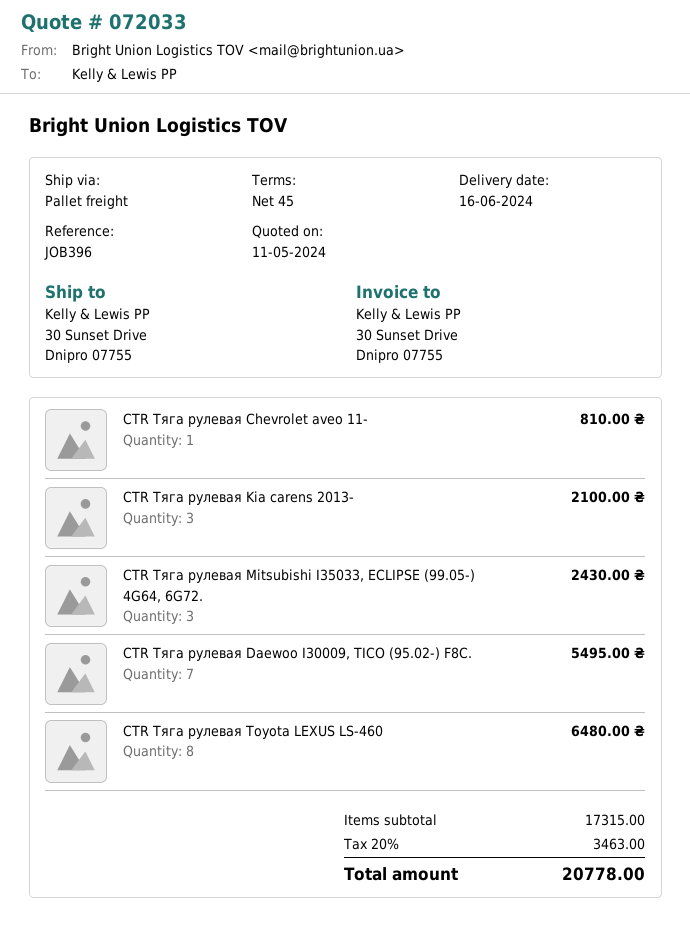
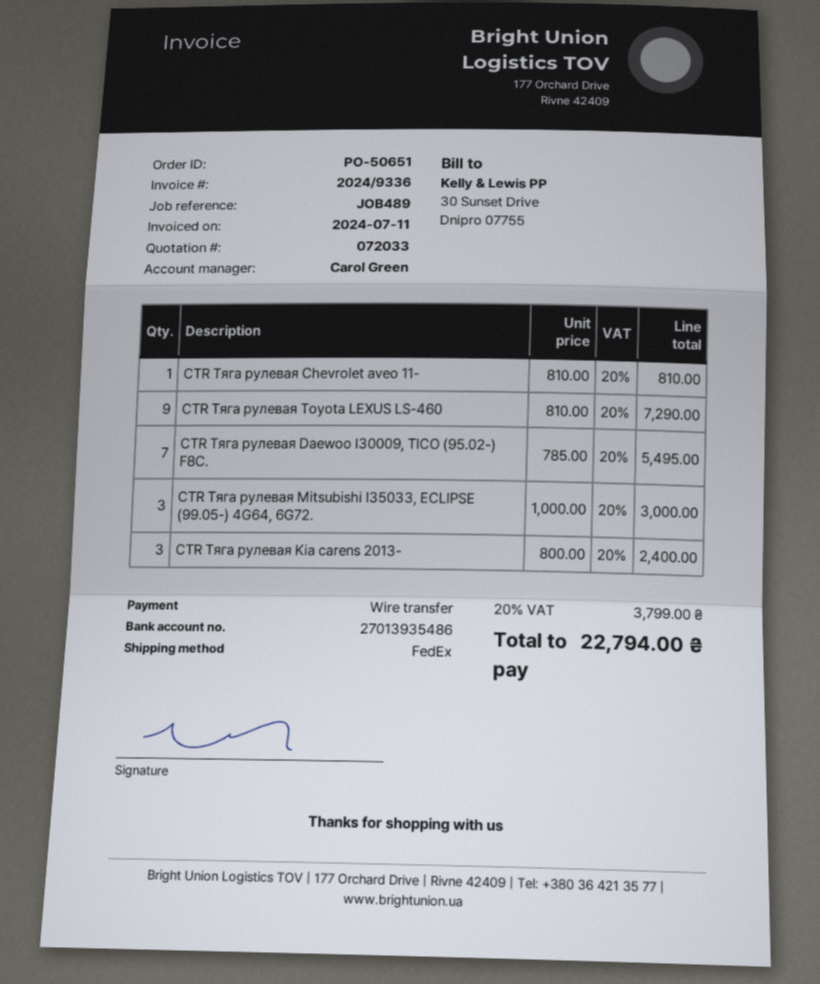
reference: JOB396 -> JOB489
shipping method: pallet freight -> FedEx
CTR Тяга рулевая Kia carens 2013-: 3 for 2100.00 -> 3 for 2400.00
CTR Тяга рулевая Mitsubishi I35033, ECLIPSE (99.05-) 4G64, 6G72.: 3 for 2430.00 -> 3 for 3000.00
CTR Тяга рулевая Toyota LEXUS LS-460: 8 for 6480.00 -> 9 for 7290.00
tax: 20% = 3463.00 -> 20% = 3799.00
total: 20778.00 -> 22794.00

